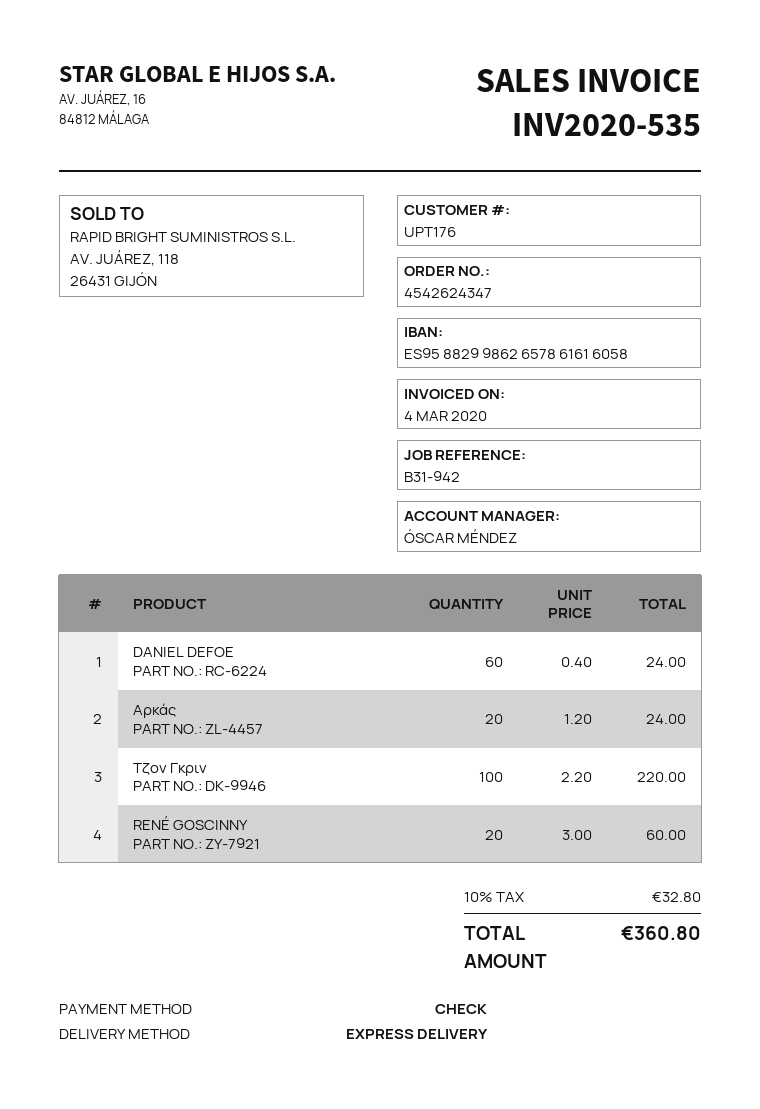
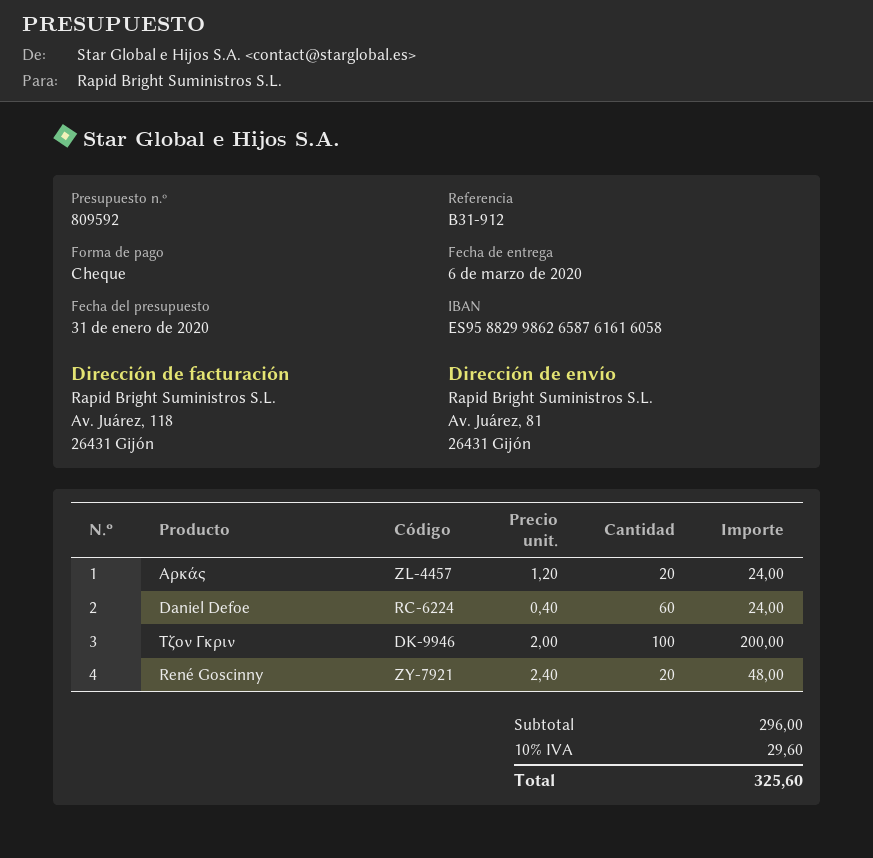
reference: B31-942 -> B31-912
bank account: ES9588299862657861616058 -> ES9588299862658761616058
Τζον Γκριν: 100 x 2.20 = 220.00 -> 100 x 2.00 = 200.00
RENÉ GOSCINNY: 20 x 3.00 = 60.00 -> 20 x 2.40 = 48.00
tax: 10% = 32.80 -> 10% = 29.60
total: 360.80 -> 325.60

